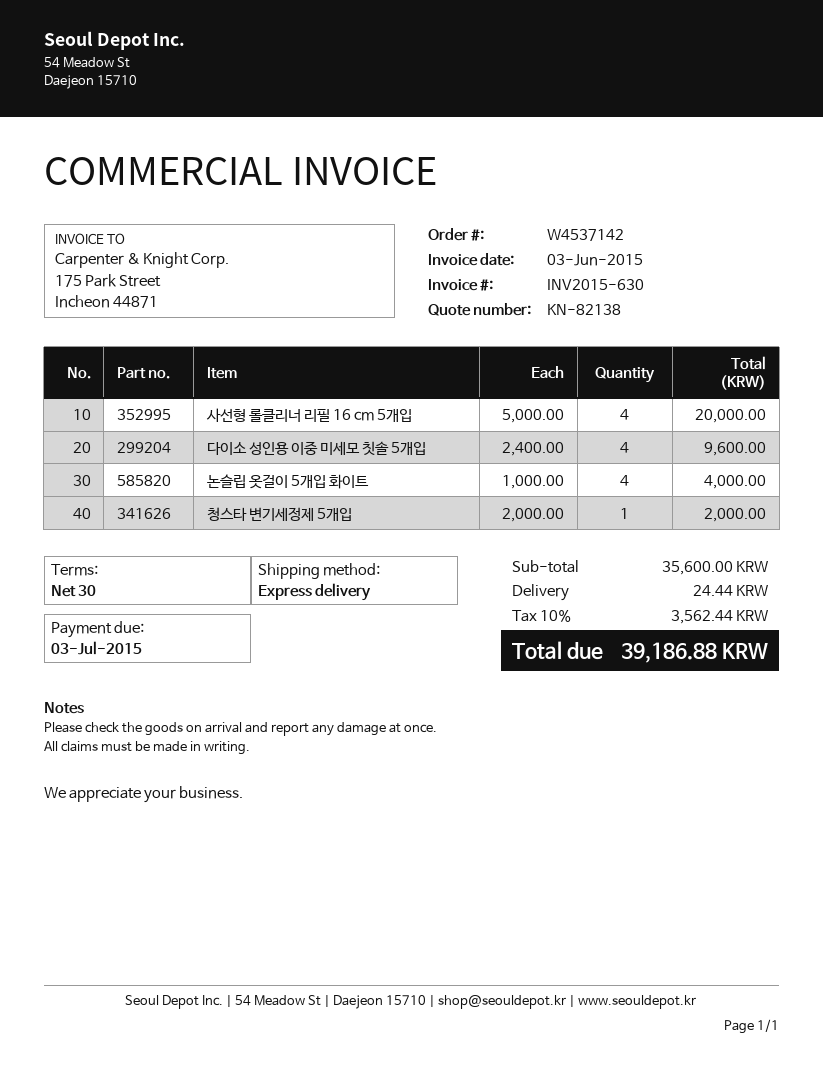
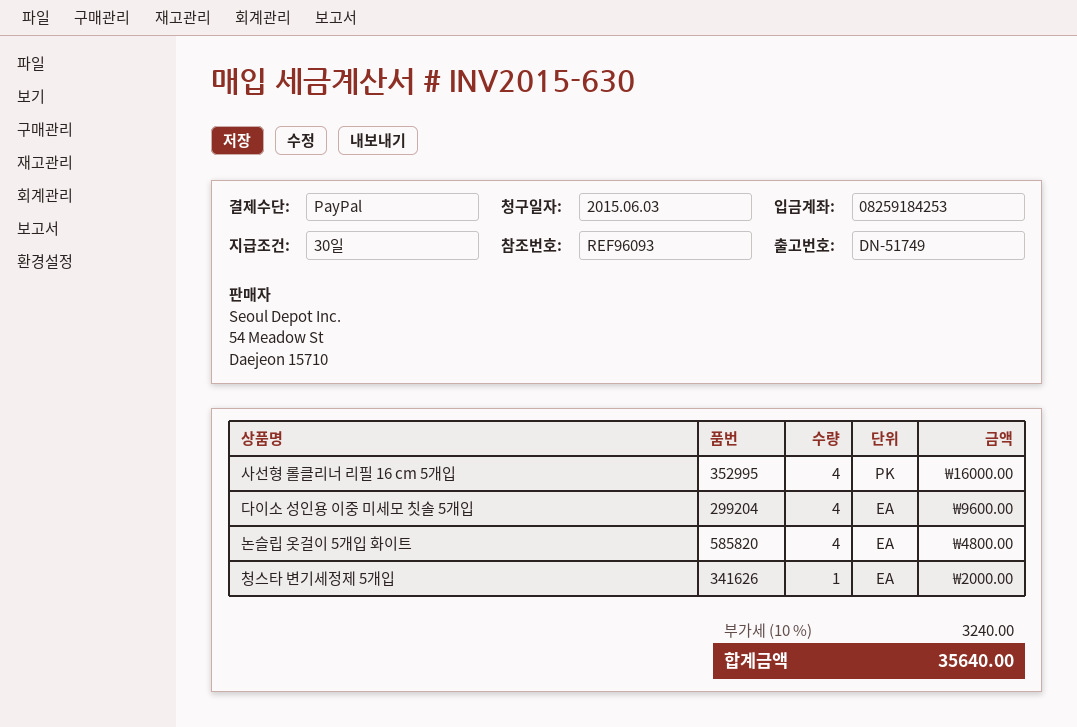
사선형 롤클리너 리필 16 cm 5개입: 4 for 20000.00 -> 4 for 16000.00
논슬립 옷걸이 5개입 화이트: 4 for 4000.00 -> 4 for 4800.00
shipping: 24.44 -> none
tax: 10% = 3562.44 -> 10% = 3240.00
total: 39186.88 -> 35640.00

